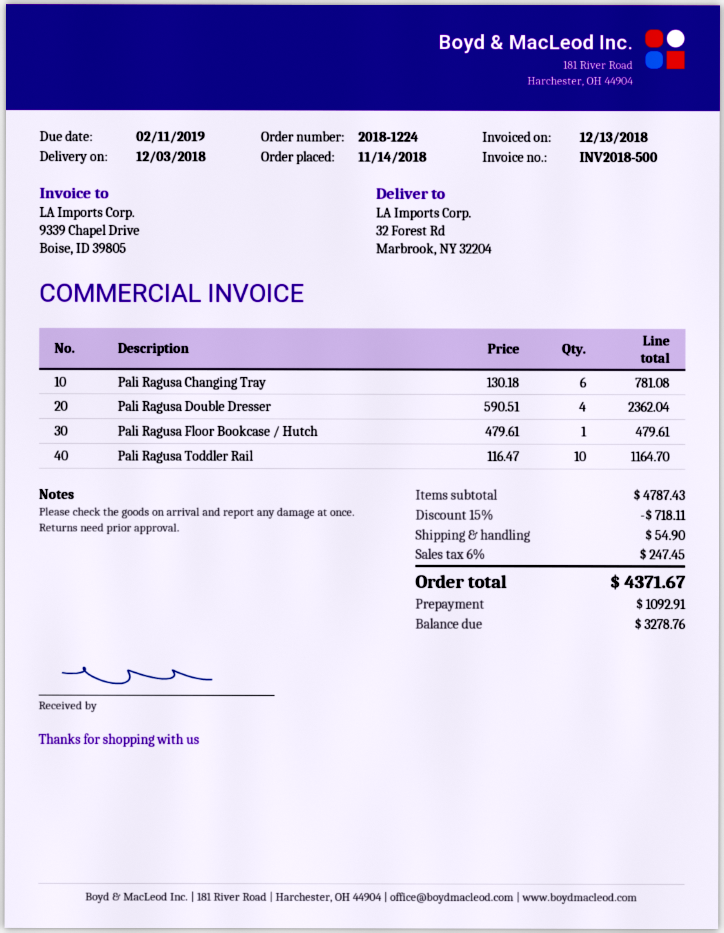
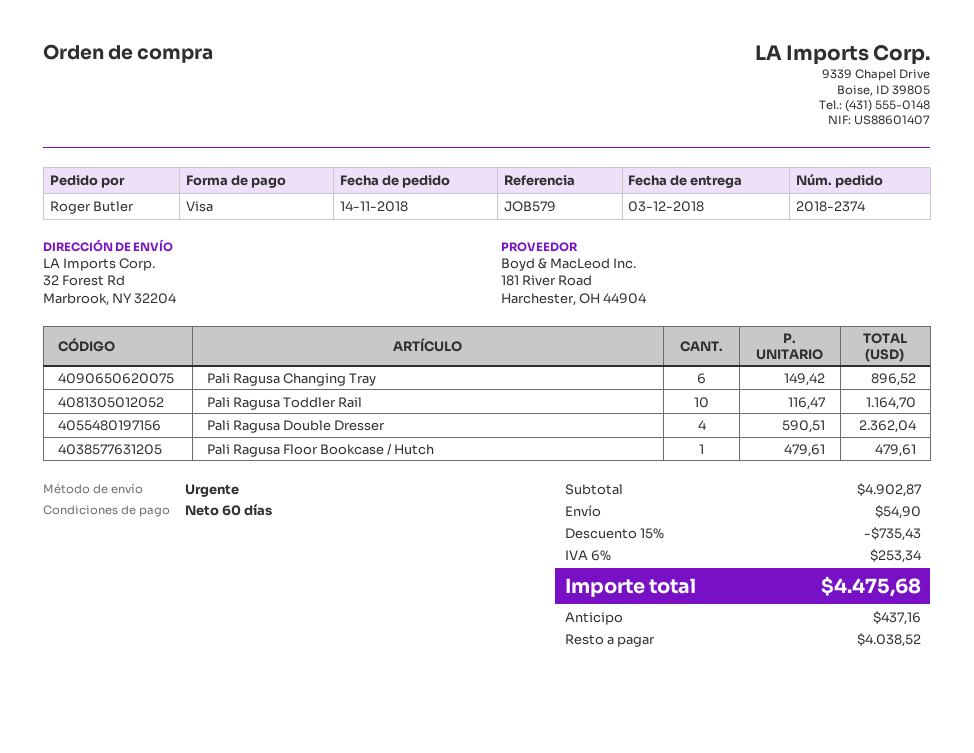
order number: 2018-1224 -> 2018-2374
Pali Ragusa Changing Tray: 6 x 130.18 = 781.08 -> 6 x 149.42 = 896.52
subtotal: 4787.43 -> 4902.87
discount: 15% = 718.11 -> 15% = 735.43
tax: 6% = 247.45 -> 6% = 253.34
total: 4371.67 -> 4475.68
deposit: 1092.91 -> 437.16
balance: 3278.76 -> 4038.52

